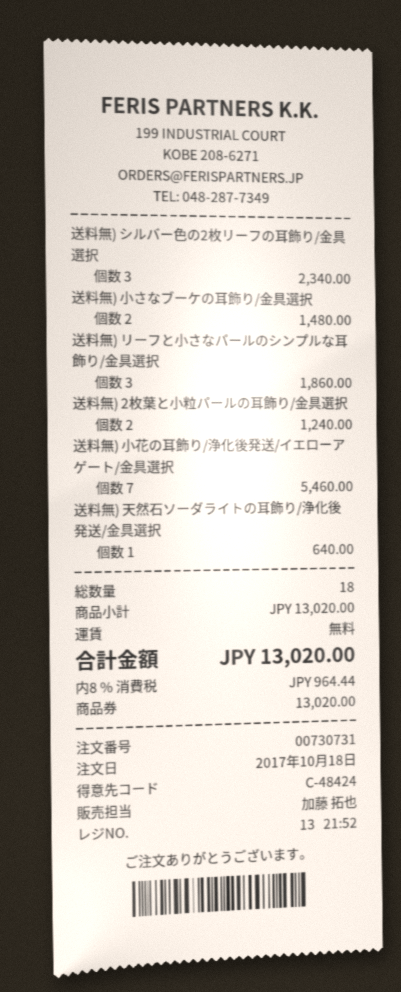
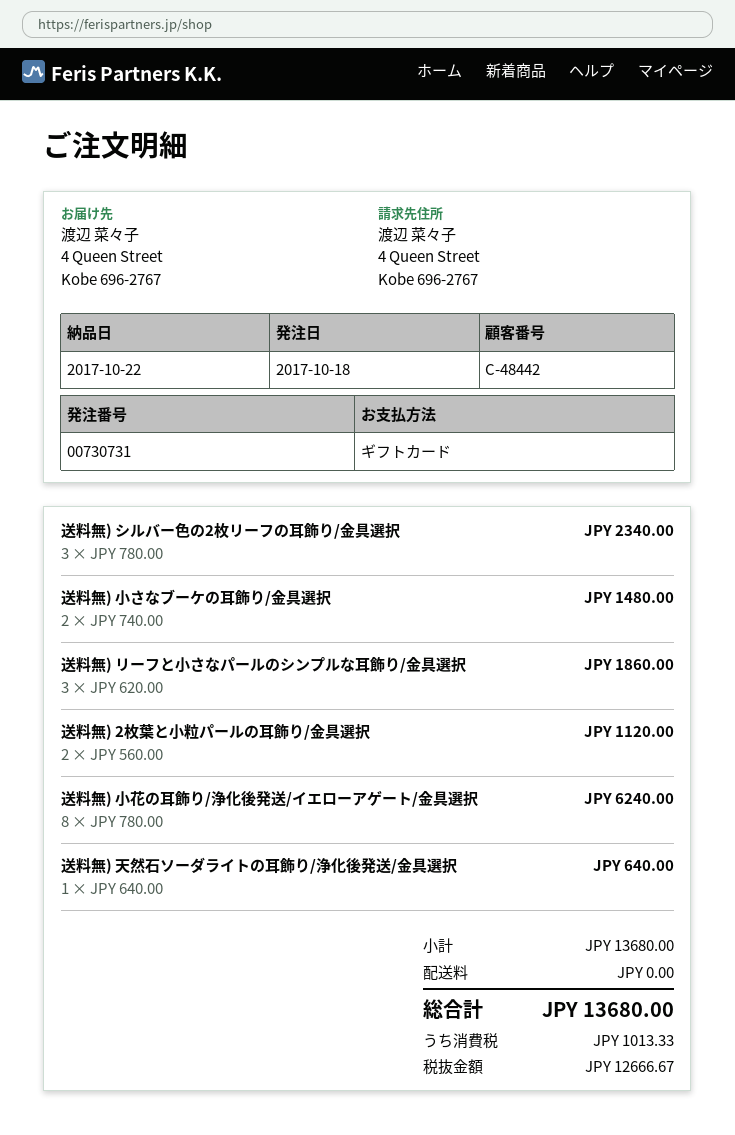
customer number: C-48424 -> C-48442
送料無) 2枚葉と小粒パールの耳飾り/金具選択: 2 for 1240.00 -> 2 for 1120.00
送料無) 小花の耳飾り/浄化後発送/イエローアゲート/金具選択: 7 for 5460.00 -> 8 for 6240.00
subtotal: 13020.00 -> 13680.00
tax: 964.44 -> 1013.33
total: 13020.00 -> 13680.00

